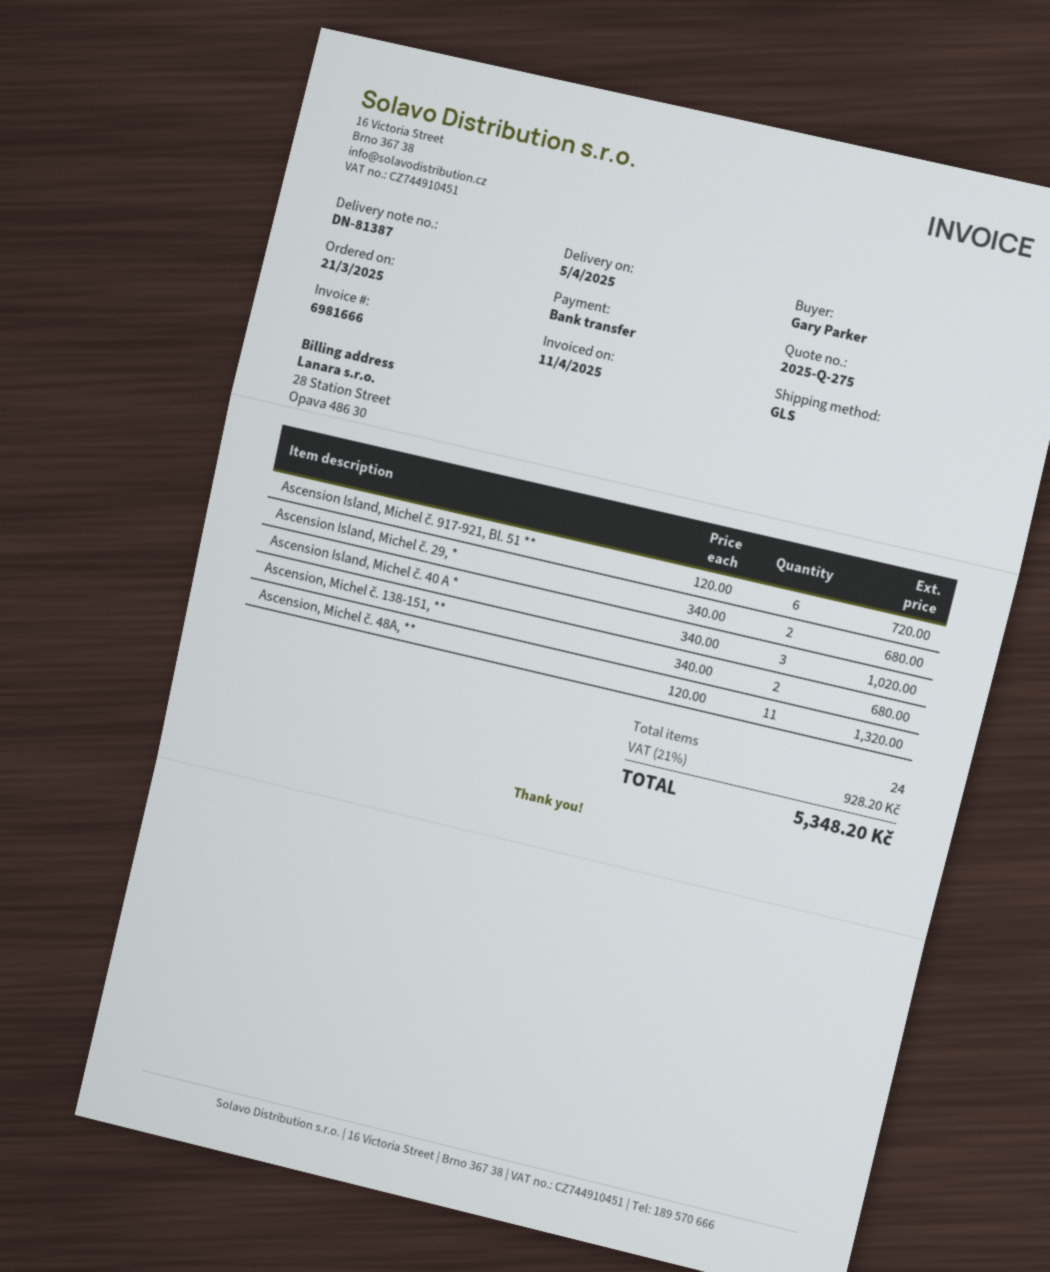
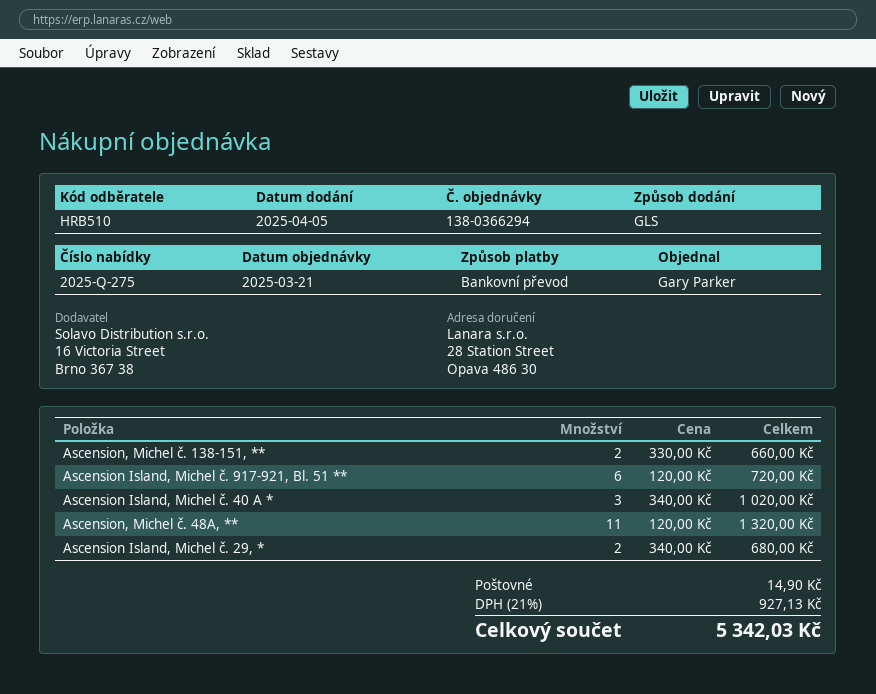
Ascension, Michel č. 138-151, **: 2 x 340.00 = 680.00 -> 2 x 330.00 = 660.00
shipping: none -> 14.90
tax: 21% = 928.20 -> 21% = 927.13
total: 5348.20 -> 5342.03

